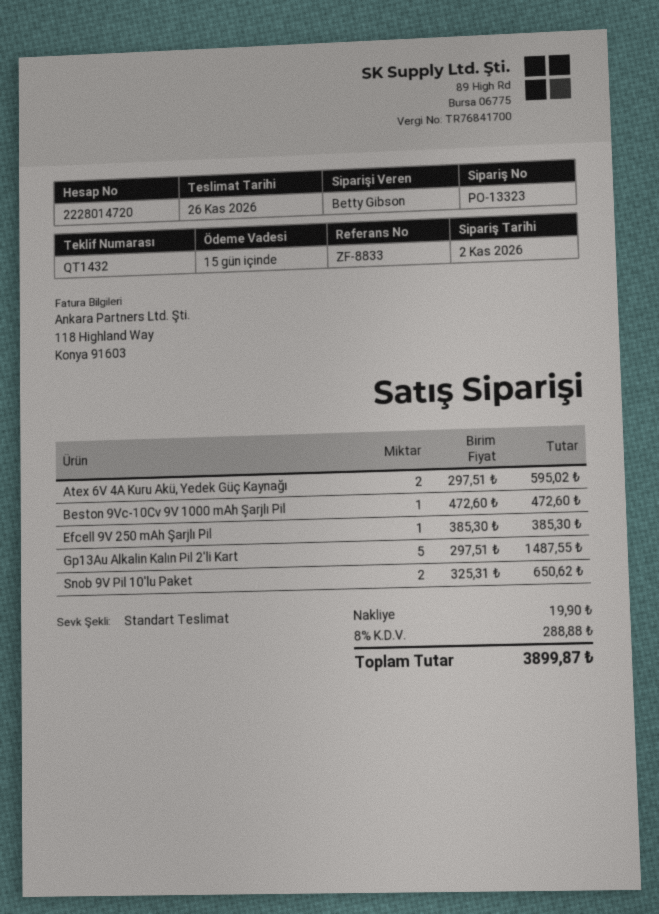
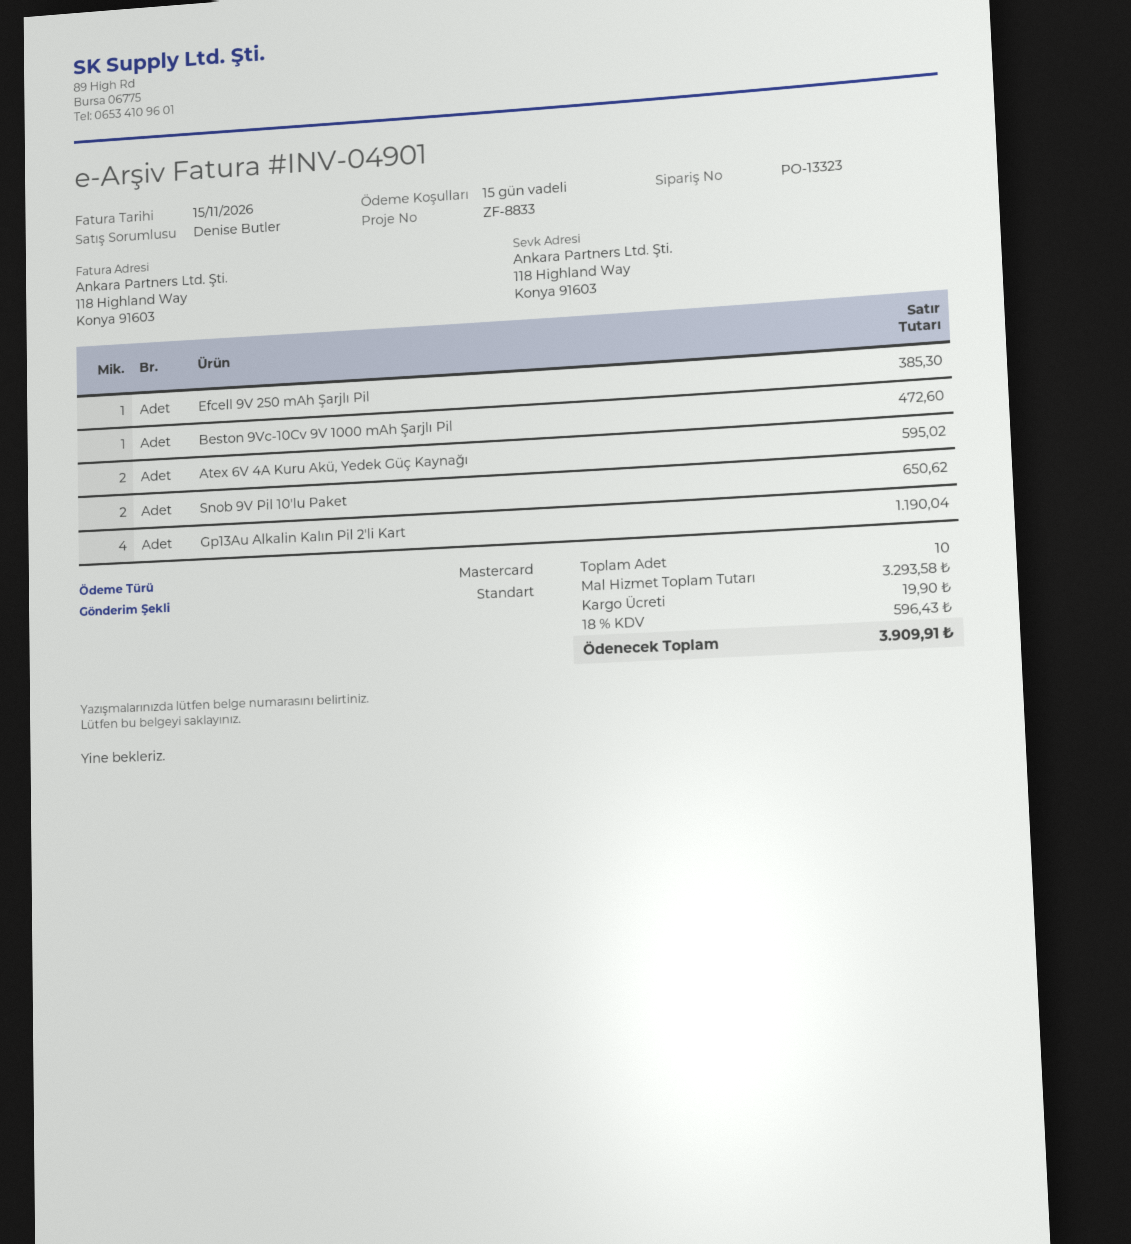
Gp13Au Alkalin Kalın Pil 2'li Kart: 5 for 1487.55 -> 4 for 1190.04
tax: 8% = 288.88 -> 18% = 596.43
total: 3899.87 -> 3909.91

